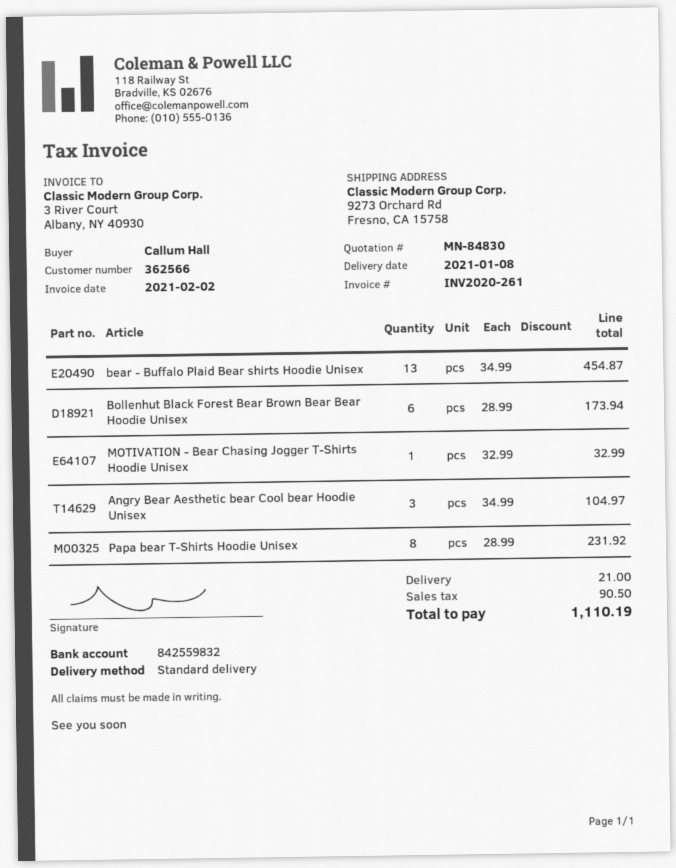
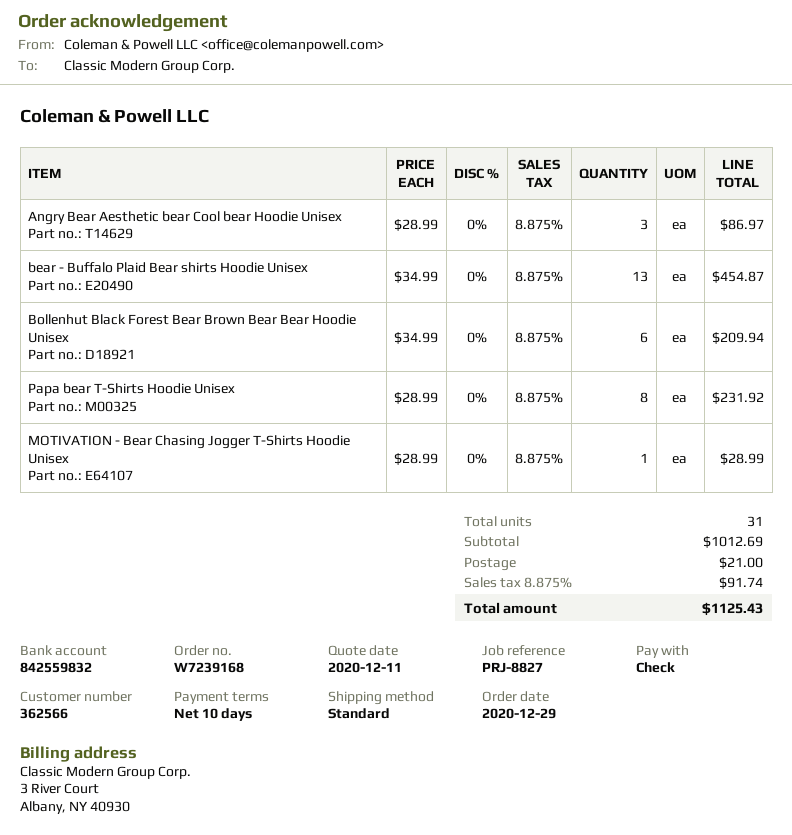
Bollenhut Black Forest Bear Brown Bear Bear Hoodie Unisex: 6 x 28.99 = 173.94 -> 6 x 34.99 = 209.94
MOTIVATION - Bear Chasing Jogger T-Shirts Hoodie Unisex: 1 x 32.99 = 32.99 -> 1 x 28.99 = 28.99
Angry Bear Aesthetic bear Cool bear Hoodie Unisex: 3 x 34.99 = 104.97 -> 3 x 28.99 = 86.97
tax: 90.50 -> 91.74
total: 1110.19 -> 1125.43

